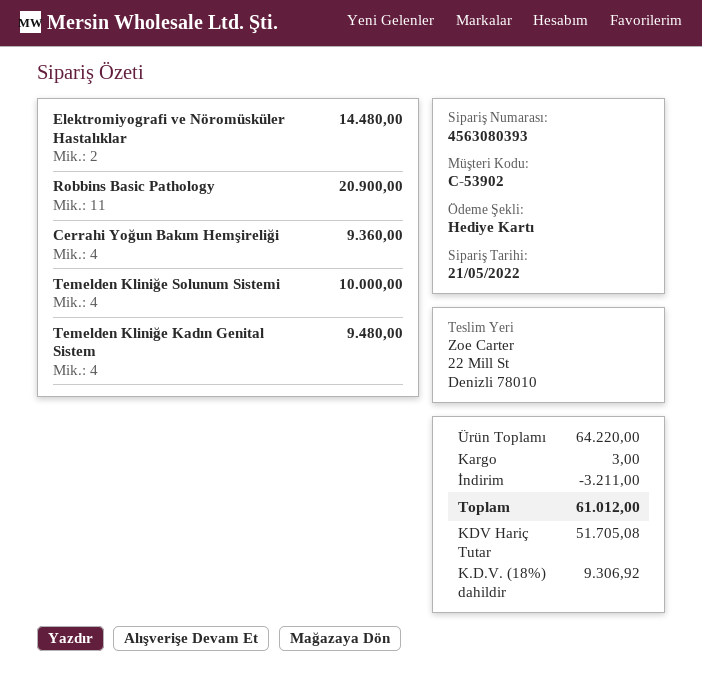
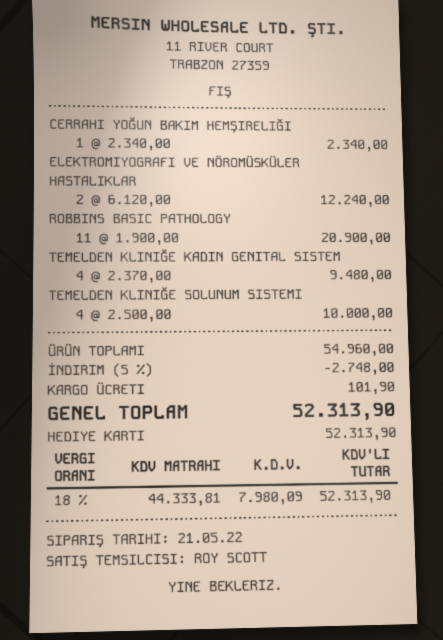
Elektromiyografi ve Nöromüsküler Hastalıklar: 2 for 14480.00 -> 2 for 12240.00
Cerrahi Yoğun Bakım Hemşireliği: 4 for 9360.00 -> 1 for 2340.00
subtotal: 64220.00 -> 54960.00
discount: 3211.00 -> 2748.00
shipping: 3.00 -> 101.90
net: 51705.08 -> 44333.81
tax: 18% = 9306.92 -> 18% = 7980.09
total: 61012.00 -> 52313.90

